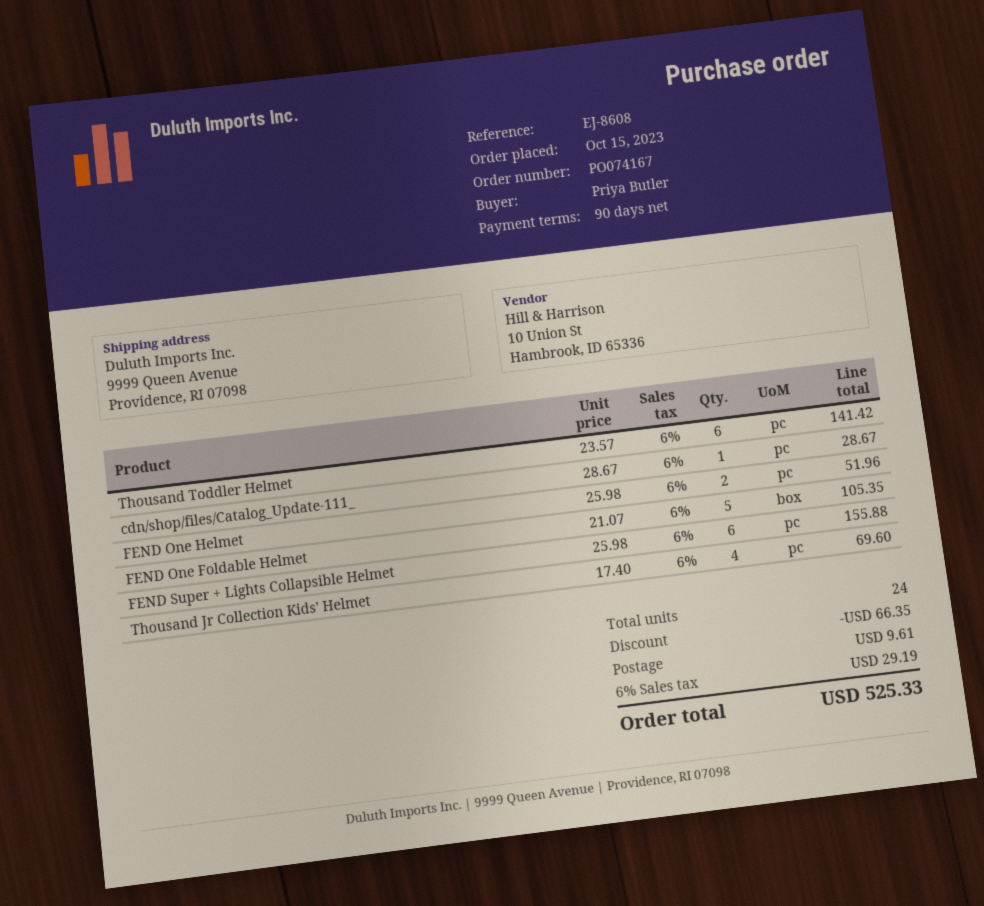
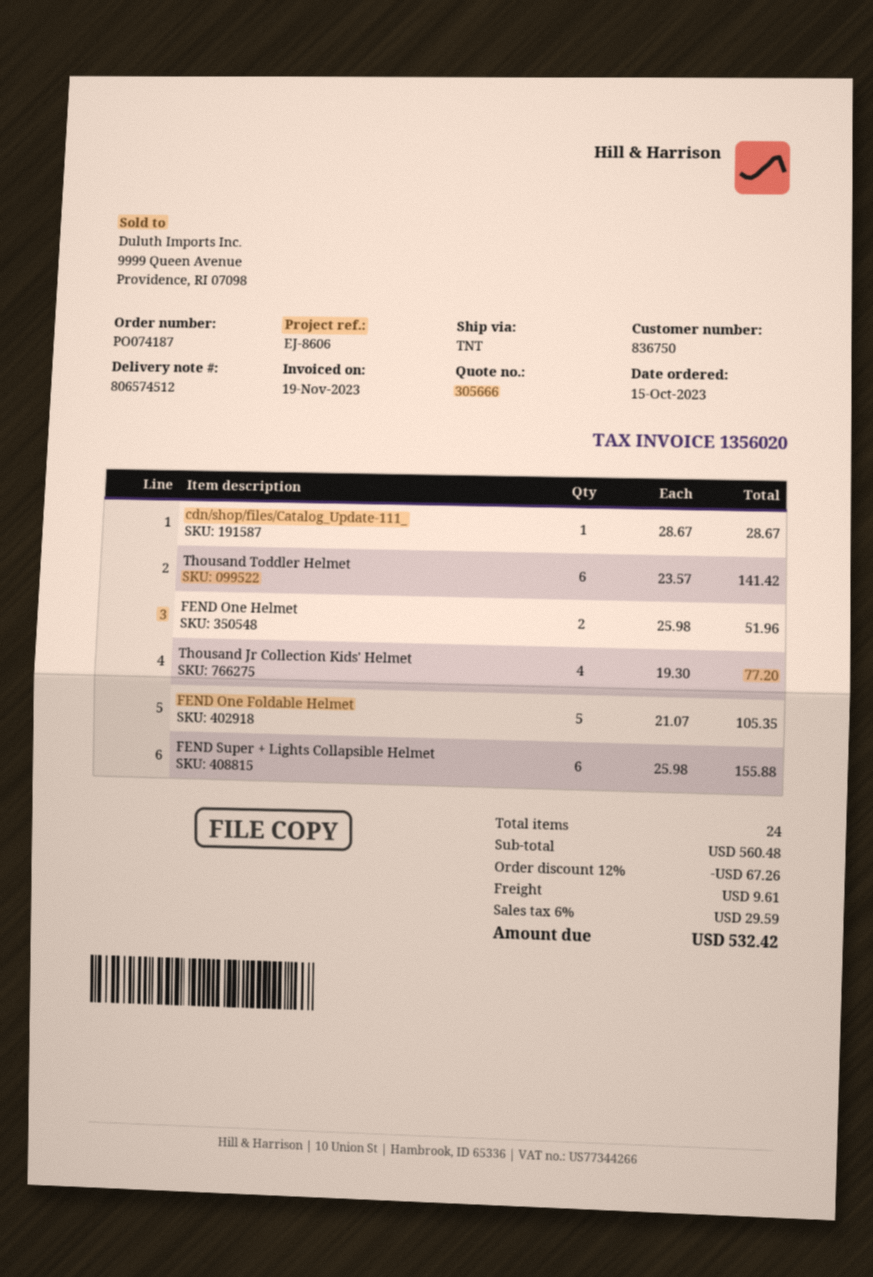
order number: PO074167 -> PO074187
reference: EJ-8608 -> EJ-8606
Thousand Jr Collection Kids' Helmet: 4 x 17.40 = 69.60 -> 4 x 19.30 = 77.20
discount: 66.35 -> 67.26
tax: 6% = 29.19 -> 6% = 29.59
total: 525.33 -> 532.42

